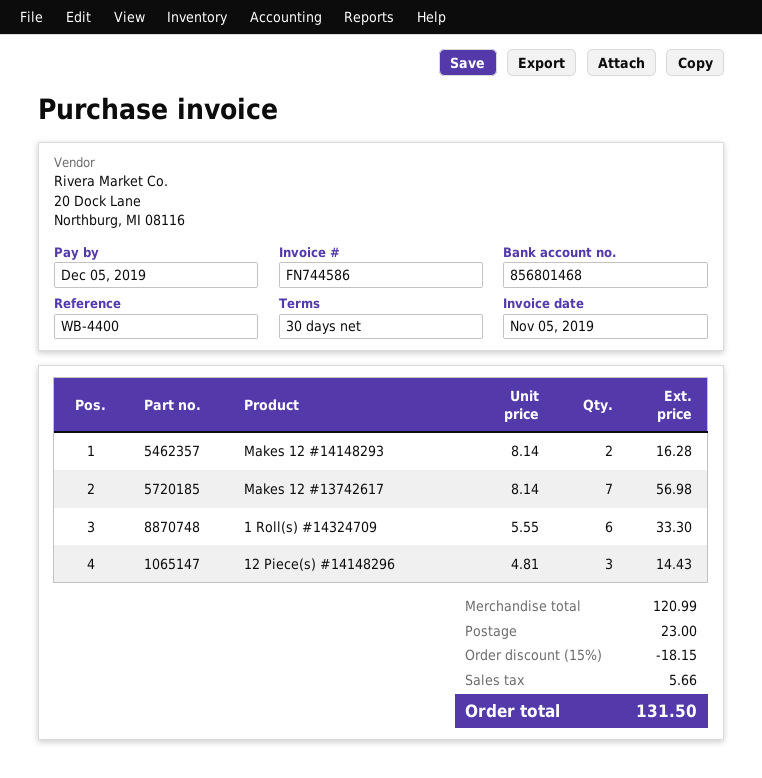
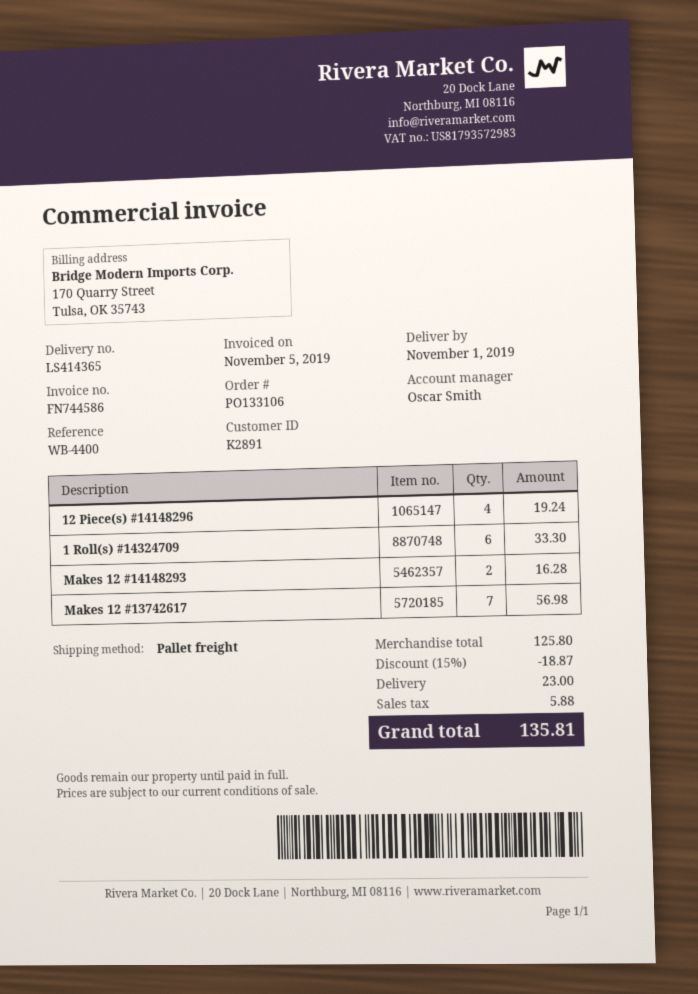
12 Piece(s) #14148296: 3 for 14.43 -> 4 for 19.24
subtotal: 120.99 -> 125.80
discount: 15% = 18.15 -> 15% = 18.87
tax: 5.66 -> 5.88
total: 131.50 -> 135.81

